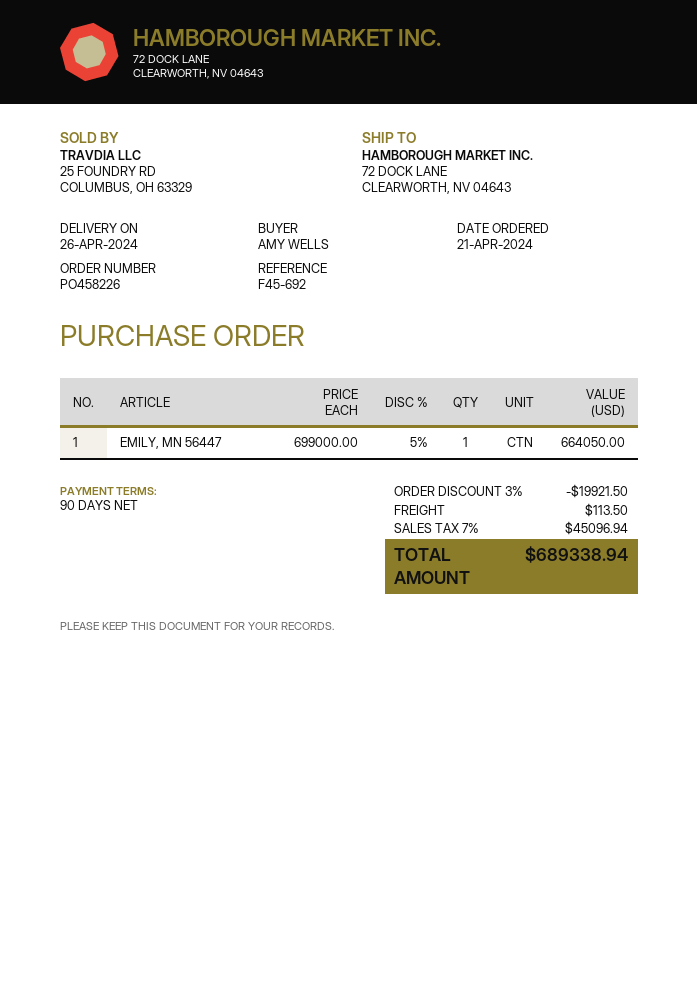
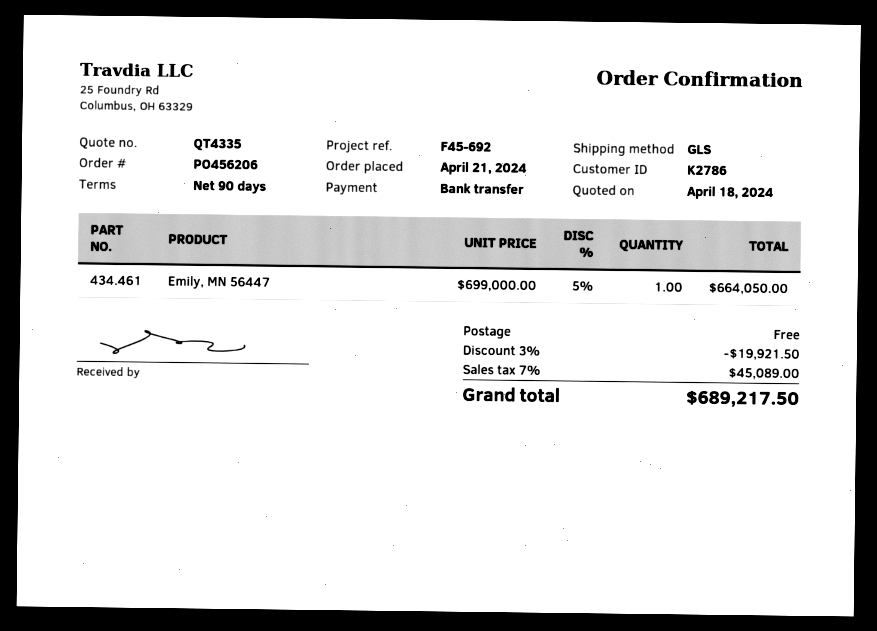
order number: PO458226 -> PO456206
shipping: 113.50 -> 0.00
tax: 7% = 45096.94 -> 7% = 45089.00
total: 689338.94 -> 689217.50

